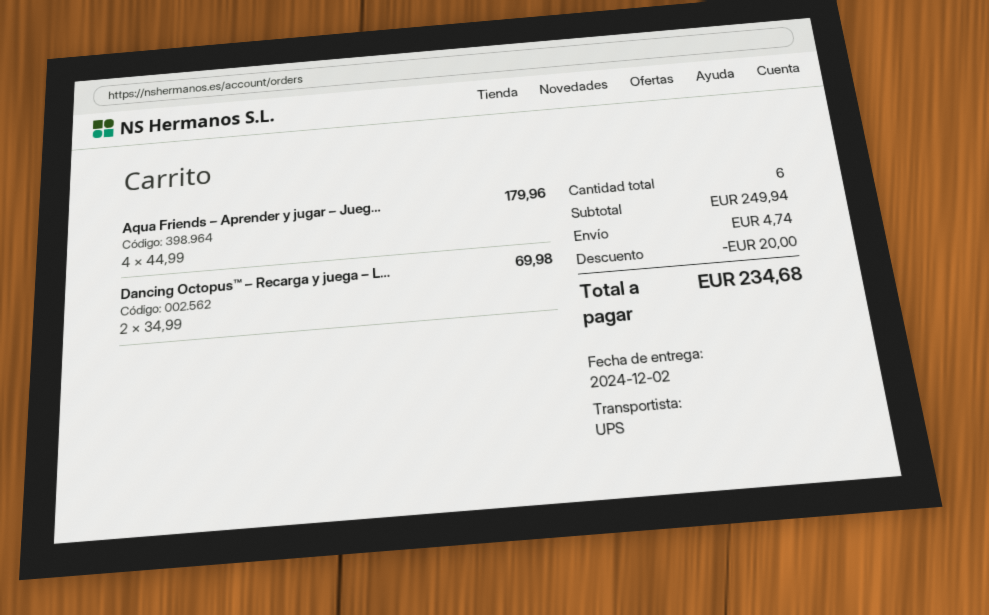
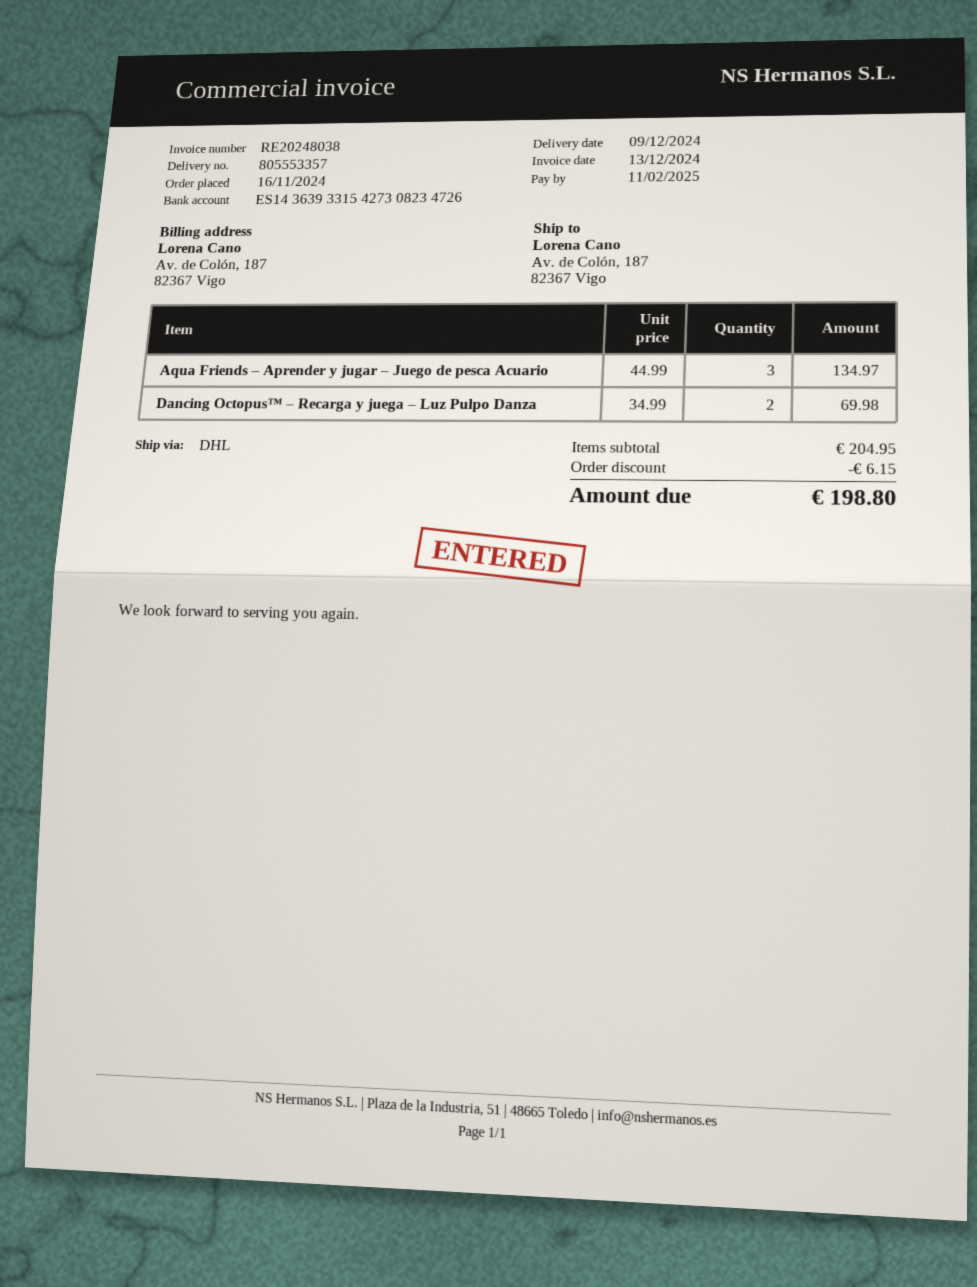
delivery date: 2024-12-02 -> 2024-12-09
shipping method: UPS -> DHL
Aqua Friends – Aprender y jugar – Jueg...: 4 x 44.99 = 179.96 -> 3 x 44.99 = 134.97
subtotal: 249.94 -> 204.95
discount: 20.00 -> 6.15
shipping: 4.74 -> none
total: 234.68 -> 198.80

